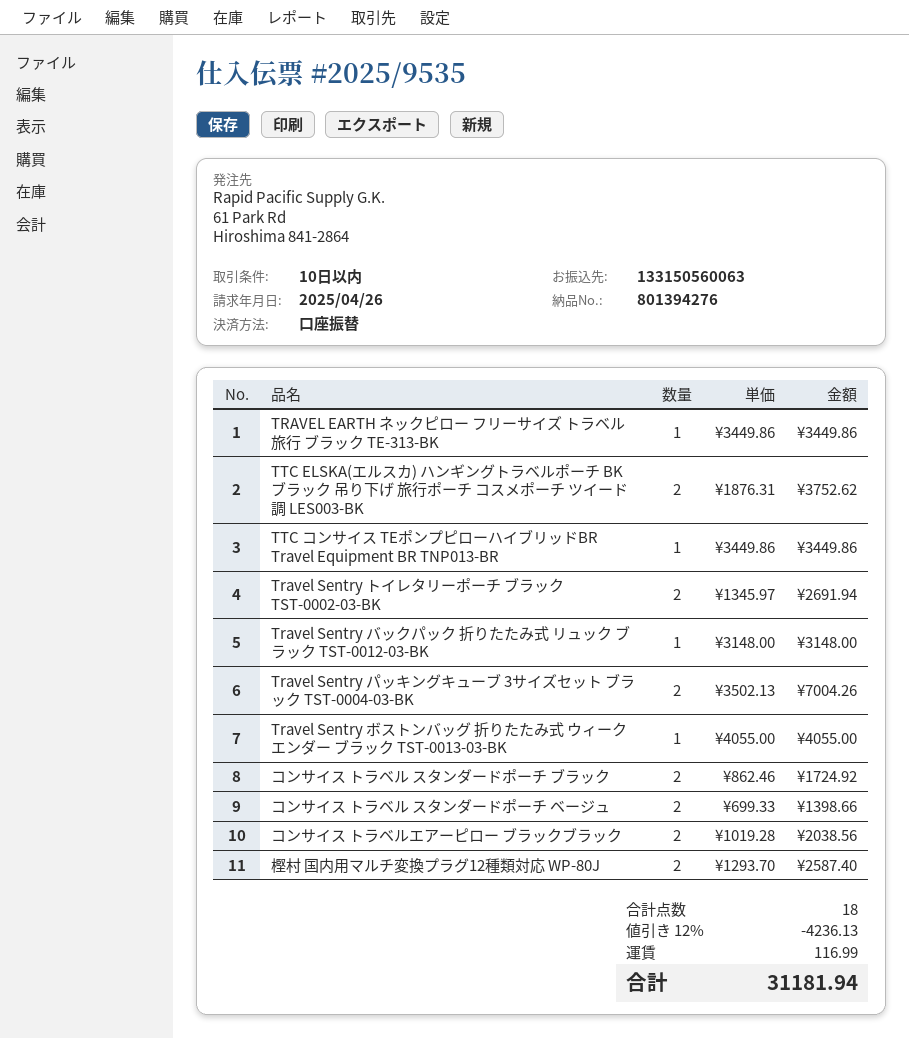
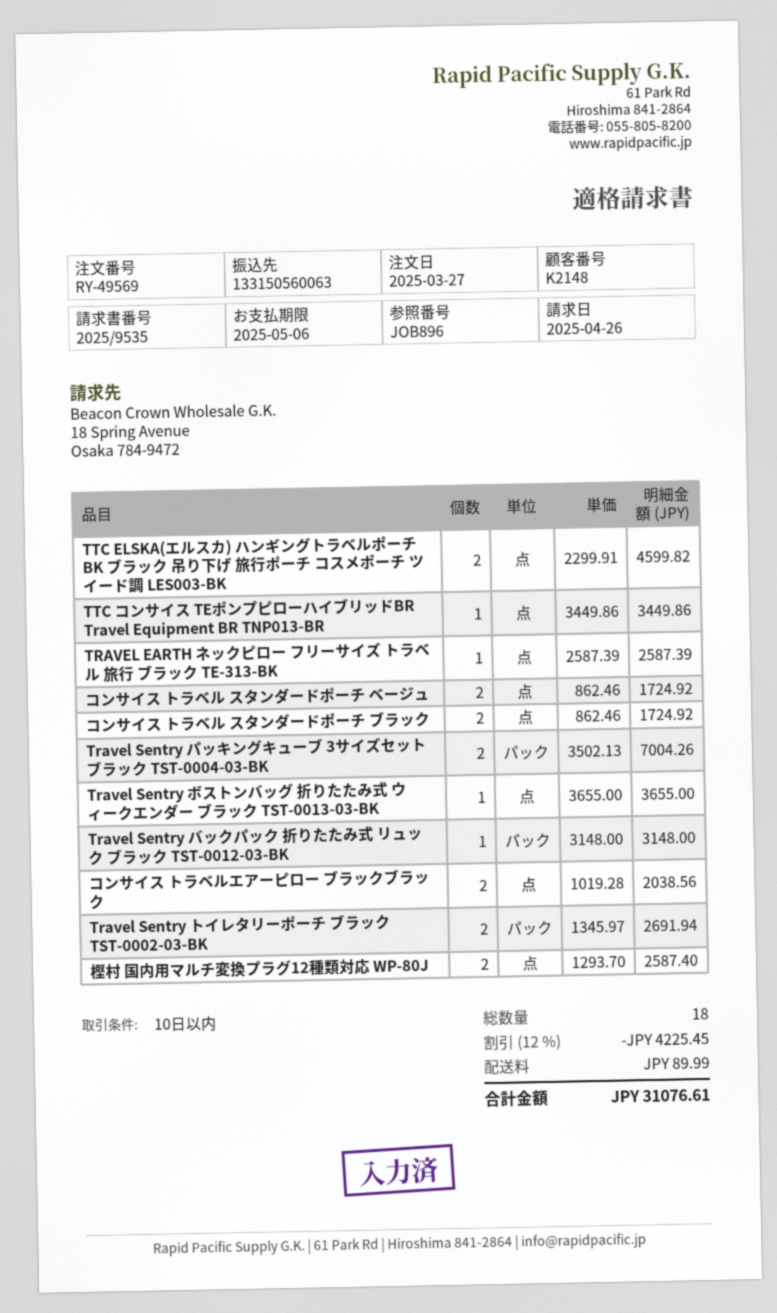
TRAVEL EARTH ネックピロー フリーサイズ トラベル 旅行 ブラック TE-313-BK: 1 x 3449.86 = 3449.86 -> 1 x 2587.39 = 2587.39
TTC ELSKA(エルスカ) ハンギングトラベルポーチ BK ブラック 吊り下げ 旅行ポーチ コスメポーチ ツイード調 LES003-BK: 2 x 1876.31 = 3752.62 -> 2 x 2299.91 = 4599.82
Travel Sentry ボストンバッグ 折りたたみ式 ウィークエンダー ブラック TST-0013-03-BK: 1 x 4055.00 = 4055.00 -> 1 x 3655.00 = 3655.00
コンサイス トラベル スタンダードポーチ ベージュ: 2 x 699.33 = 1398.66 -> 2 x 862.46 = 1724.92
discount: 12% = 4236.13 -> 12% = 4225.45
shipping: 116.99 -> 89.99
total: 31181.94 -> 31076.61

